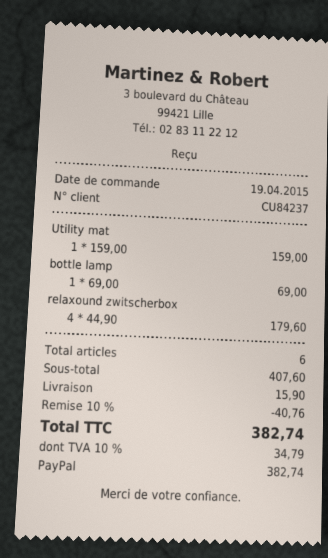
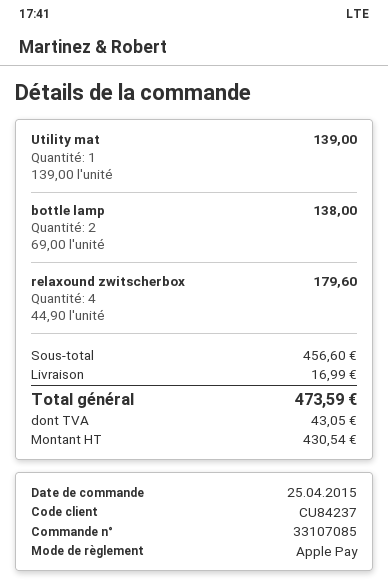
order date: 2015-04-19 -> 2015-04-25
payment method: PayPal -> Apple Pay
Utility mat: 1 x 159.00 = 159.00 -> 1 x 139.00 = 139.00
bottle lamp: 1 x 69.00 = 69.00 -> 2 x 69.00 = 138.00
subtotal: 407.60 -> 456.60
discount: 10% = 40.76 -> none
shipping: 15.90 -> 16.99
tax: 34.79 -> 43.05
total: 382.74 -> 473.59

